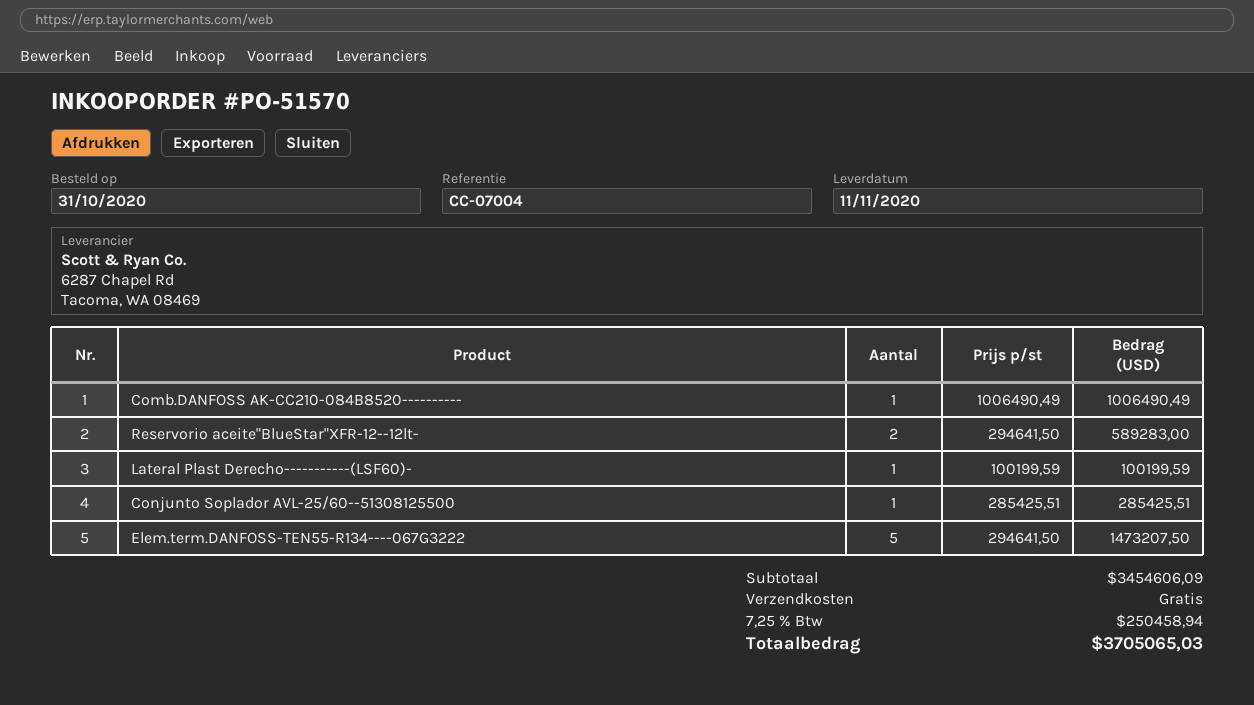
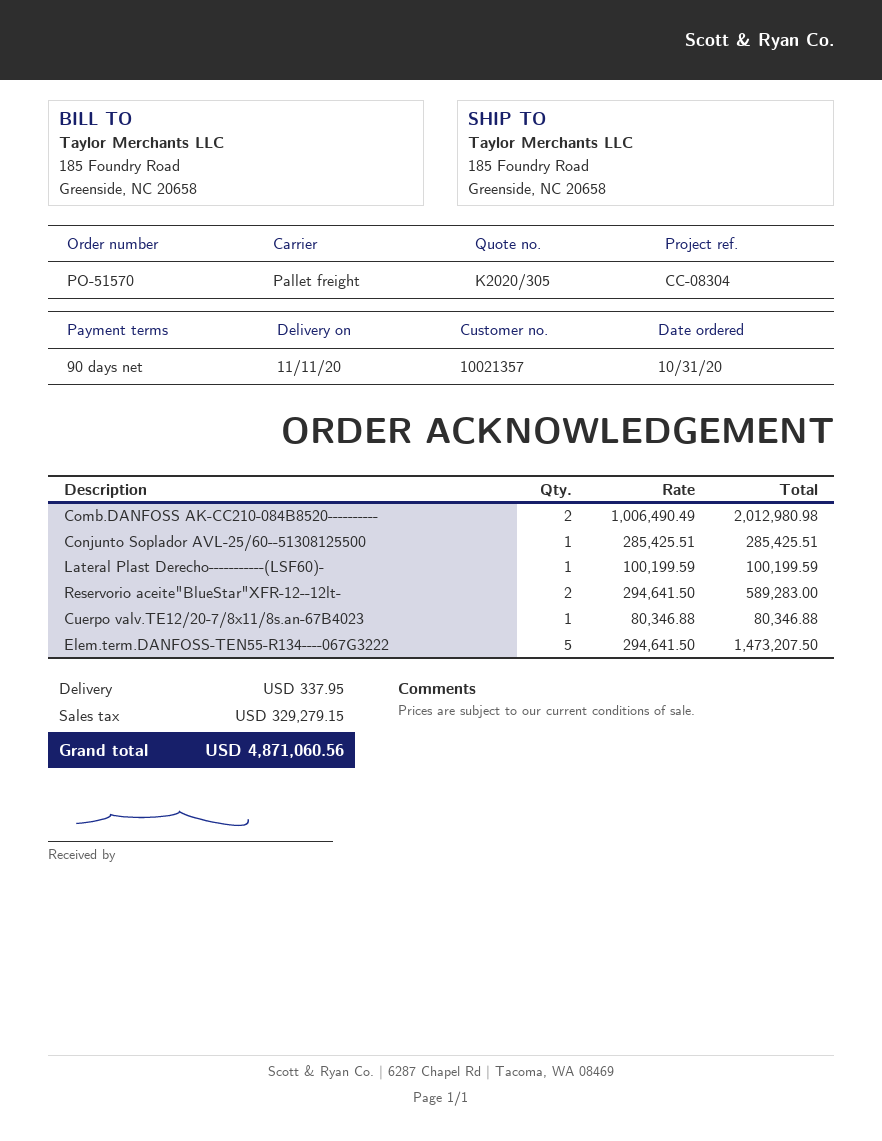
reference: CC-07004 -> CC-08304
Comb.DANFOSS AK-CC210-084B8520----------: 1 x 1006490.49 = 1006490.49 -> 2 x 1006490.49 = 2012980.98
Cuerpo valv.TE12/20-7/8x11/8s.an-67B4023: none -> 1 x 80346.88 = 80346.88
shipping: 0.00 -> 337.95
tax: 250458.94 -> 329279.15
total: 3705065.03 -> 4871060.56

